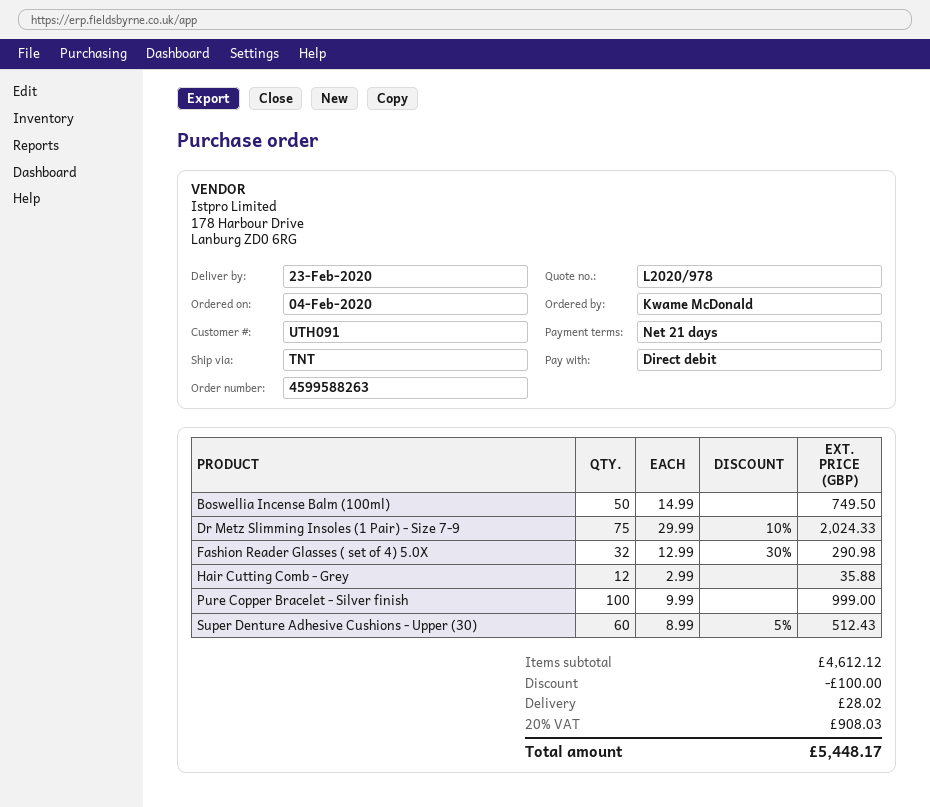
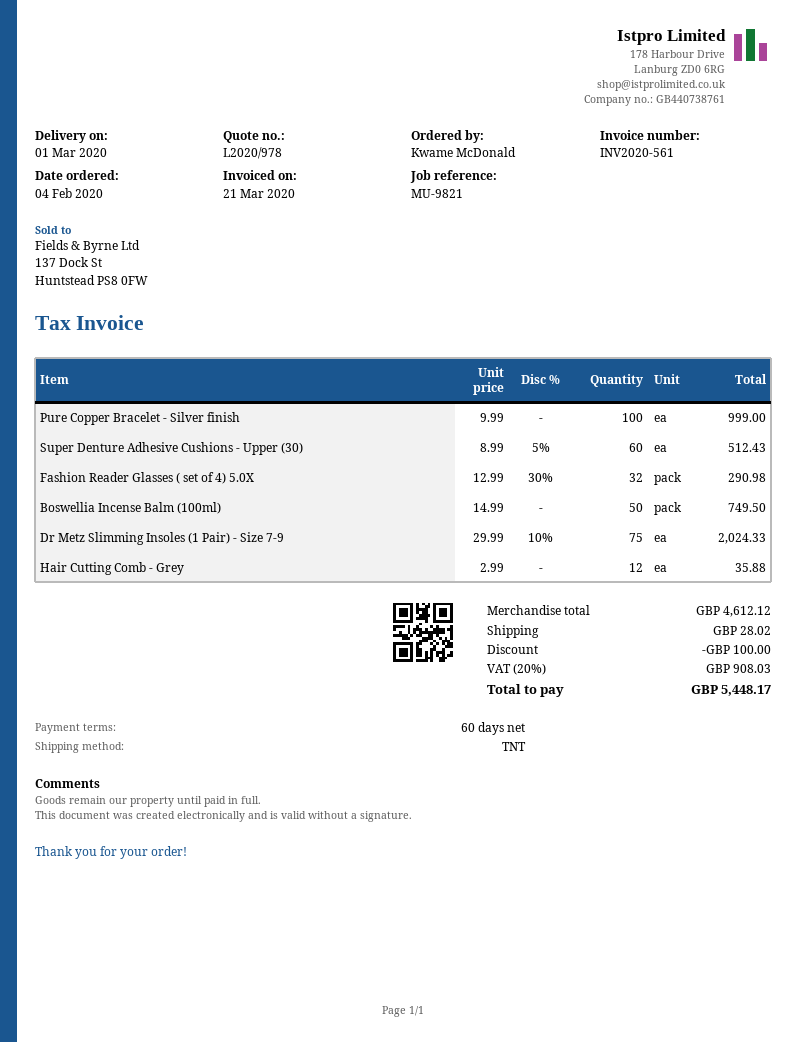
delivery date: 2020-02-23 -> 2020-03-01
payment terms: 21 days -> 60 days

